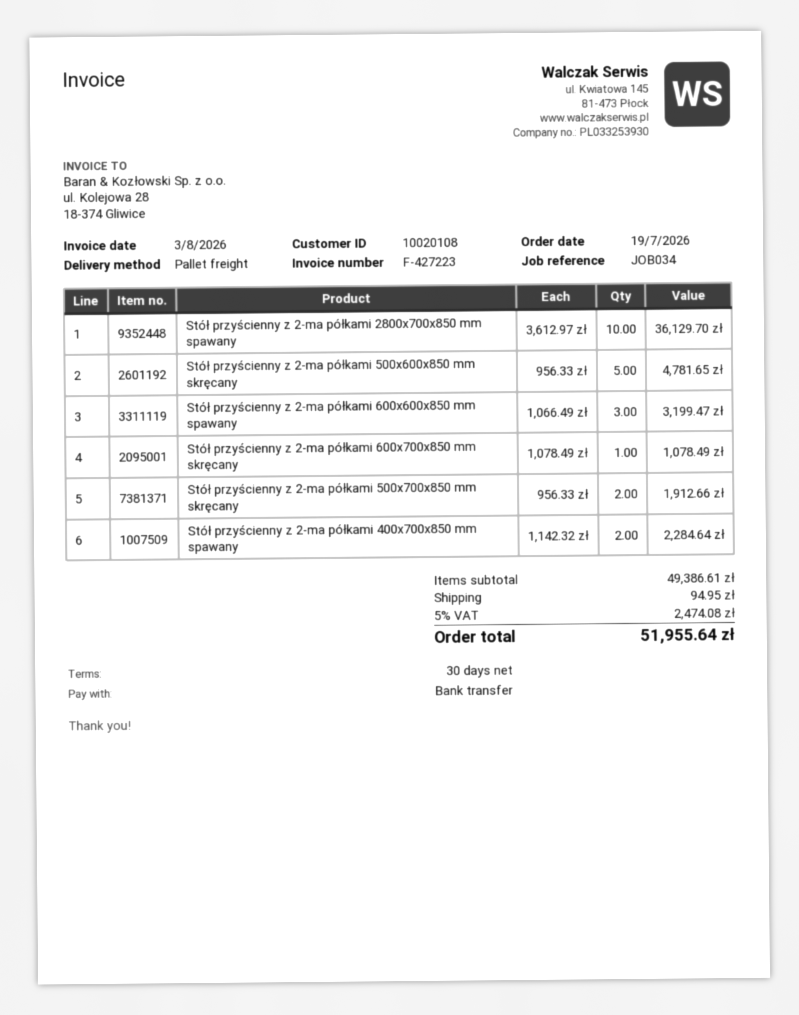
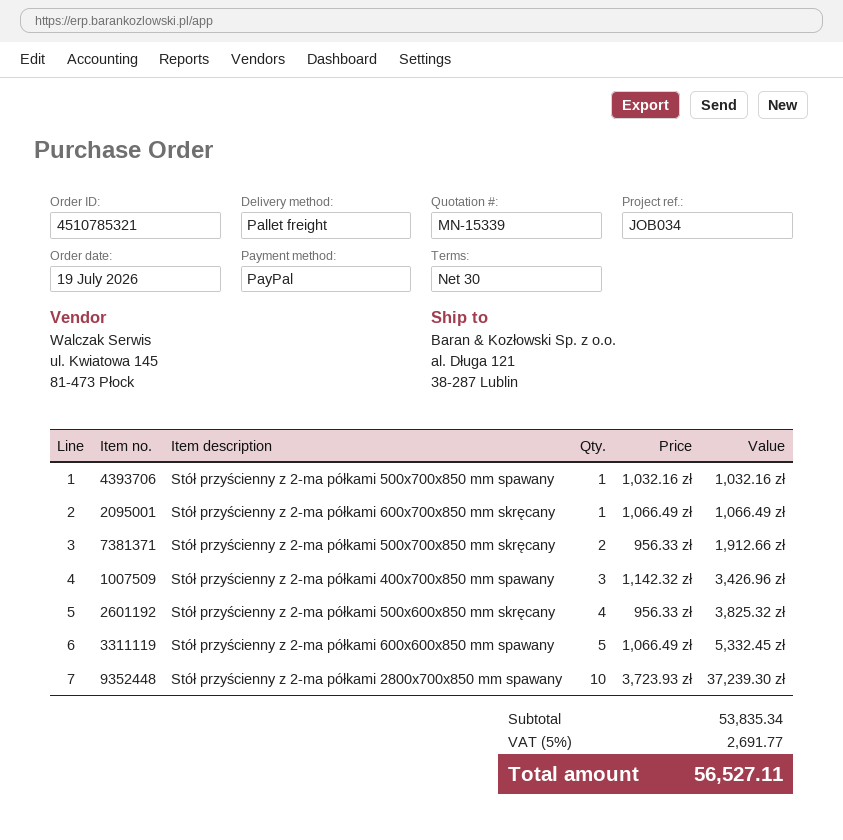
payment method: bank transfer -> PayPal
Stół przyścienny z 2-ma półkami 2800x700x850 mm spawany: 10 x 3612.97 = 36129.70 -> 10 x 3723.93 = 37239.30
Stół przyścienny z 2-ma półkami 500x600x850 mm skręcany: 5 x 956.33 = 4781.65 -> 4 x 956.33 = 3825.32
Stół przyścienny z 2-ma półkami 600x600x850 mm spawany: 3 x 1066.49 = 3199.47 -> 5 x 1066.49 = 5332.45
Stół przyścienny z 2-ma półkami 600x700x850 mm skręcany: 1 x 1078.49 = 1078.49 -> 1 x 1066.49 = 1066.49
Stół przyścienny z 2-ma półkami 400x700x850 mm spawany: 2 x 1142.32 = 2284.64 -> 3 x 1142.32 = 3426.96
Stół przyścienny z 2-ma półkami 500x700x850 mm spawany: none -> 1 x 1032.16 = 1032.16
subtotal: 49386.61 -> 53835.34
shipping: 94.95 -> none
tax: 5% = 2474.08 -> 5% = 2691.77
total: 51955.64 -> 56527.11

